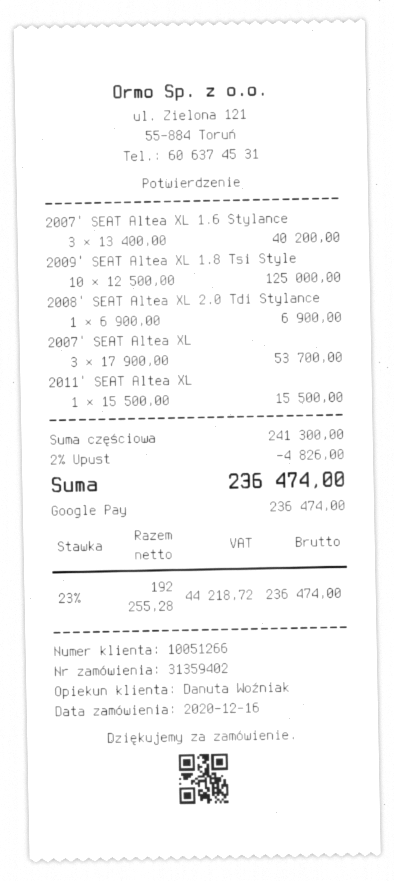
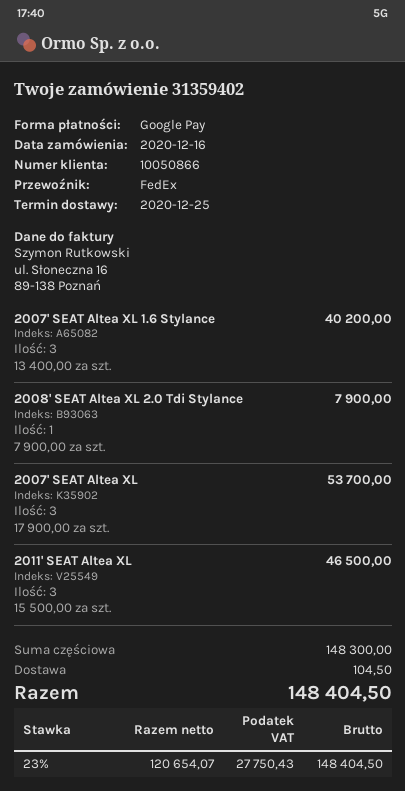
customer number: 10051266 -> 10050866
2009' SEAT Altea XL 1.8 Tsi Style: 10 x 12500.00 = 125000.00 -> none
2008' SEAT Altea XL 2.0 Tdi Stylance: 1 x 6900.00 = 6900.00 -> 1 x 7900.00 = 7900.00
2011' SEAT Altea XL: 1 x 15500.00 = 15500.00 -> 3 x 15500.00 = 46500.00
subtotal: 241300.00 -> 148300.00
discount: 2% = 4826.00 -> none
shipping: none -> 104.50
net: 192255.28 -> 120654.07
tax: 23% = 44218.72 -> 23% = 27750.43
total: 236474.00 -> 148404.50

